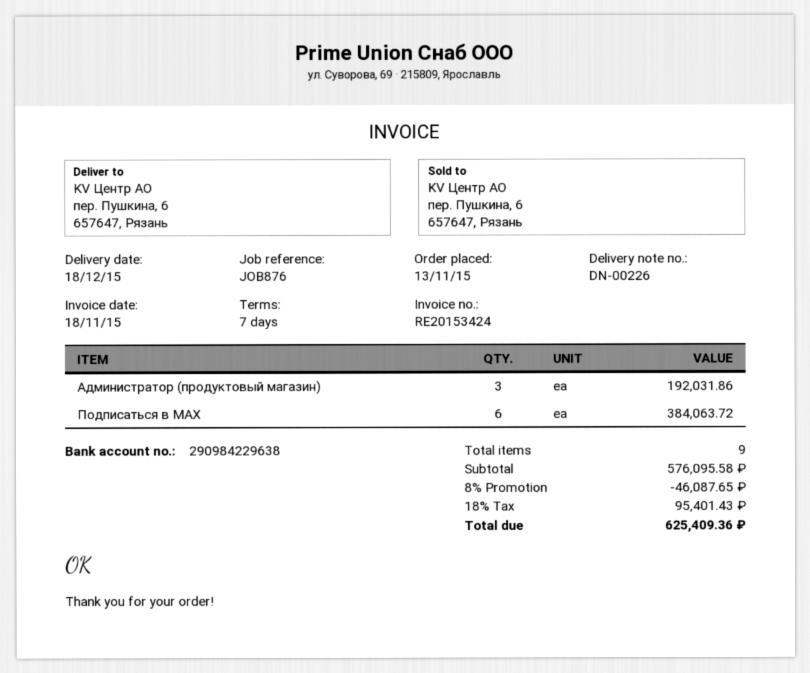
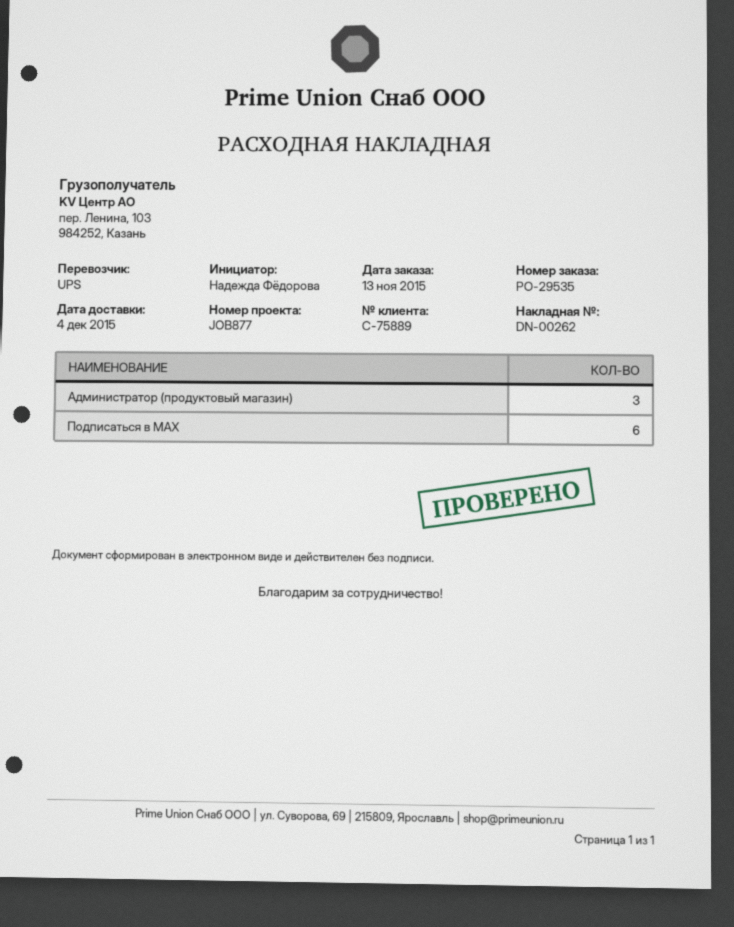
delivery note number: DN-00226 -> DN-00262
delivery date: 2015-12-18 -> 2015-12-04
reference: JOB876 -> JOB877
ship to: пер. Пушкина, 6, 657647, Рязань -> пер. Ленина, 103, 984252, Казань

